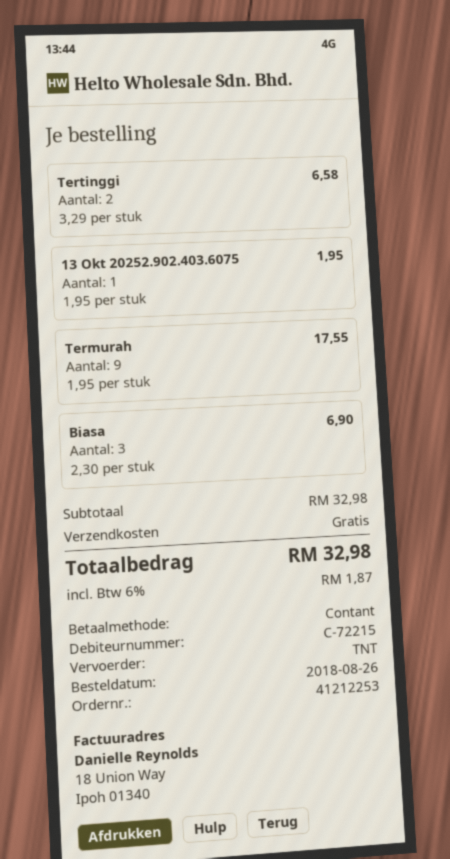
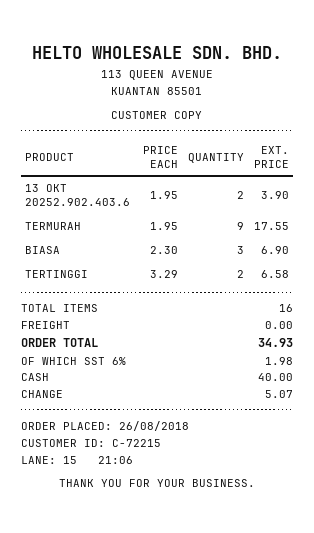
13 Okt 20252.902.403.6075: 1 x 1.95 = 1.95 -> 2 x 1.95 = 3.90
tax: 6% = 1.87 -> 6% = 1.98
total: 32.98 -> 34.93

